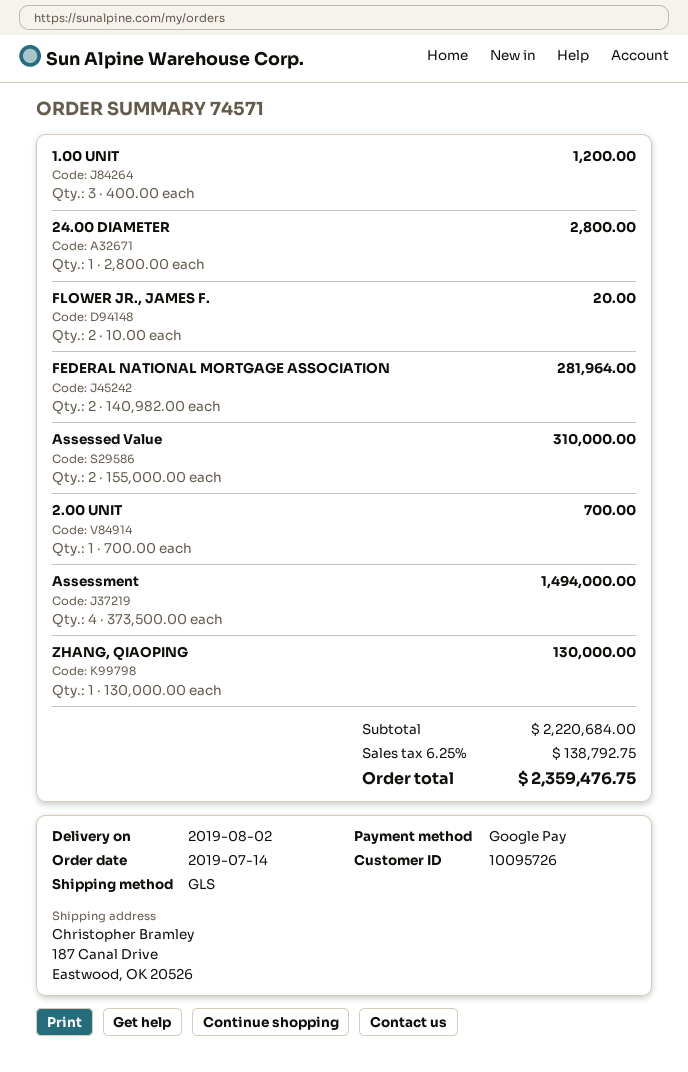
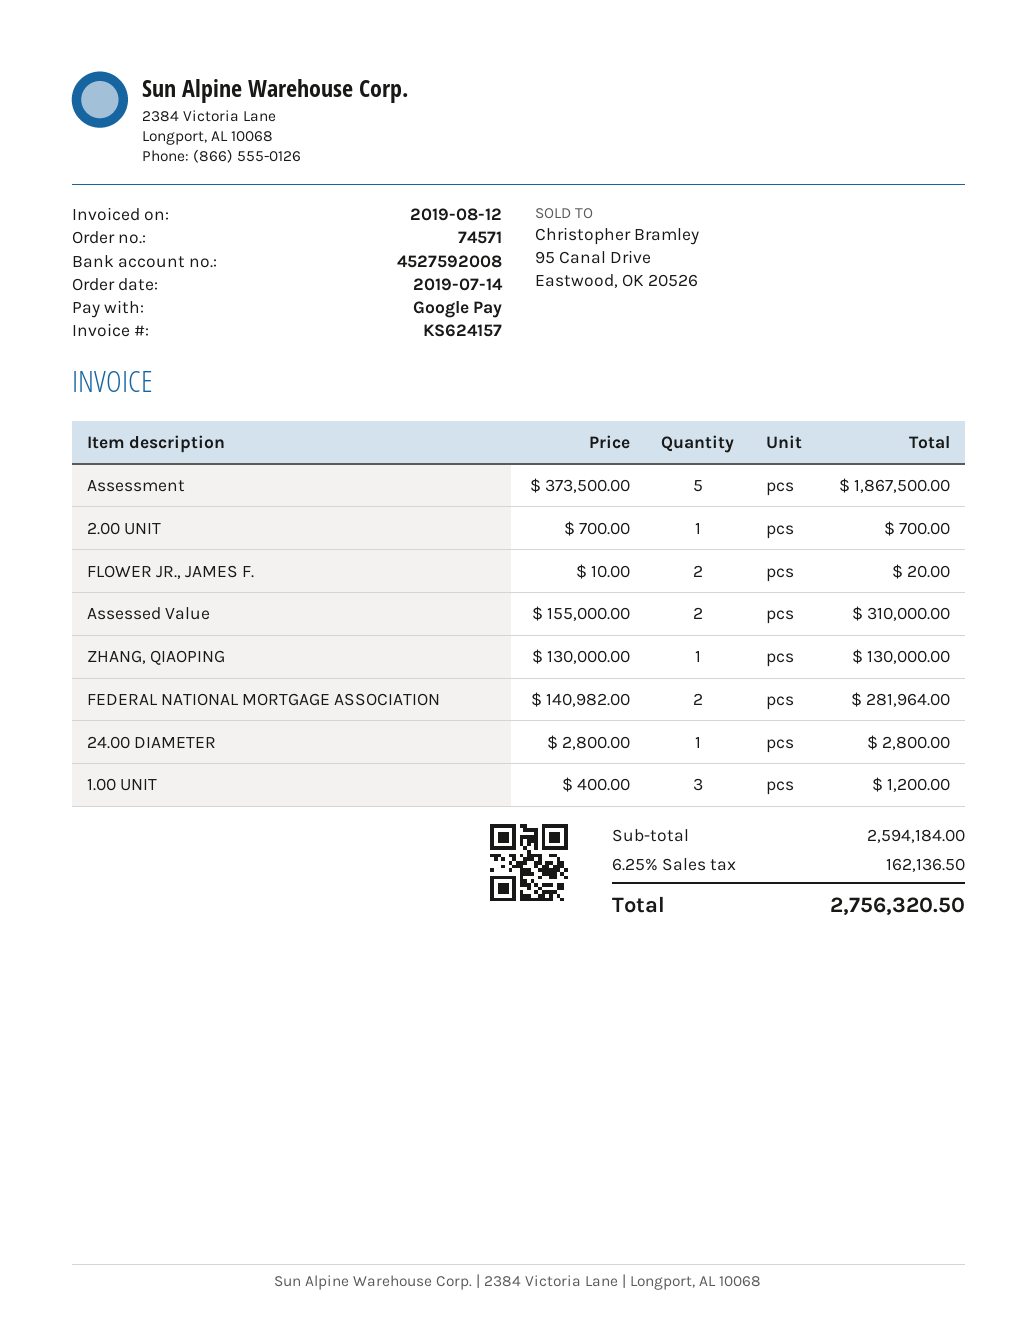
Assessment: 4 x 373500.00 = 1494000.00 -> 5 x 373500.00 = 1867500.00
subtotal: 2220684.00 -> 2594184.00
tax: 6.25% = 138792.75 -> 6.25% = 162136.50
total: 2359476.75 -> 2756320.50

